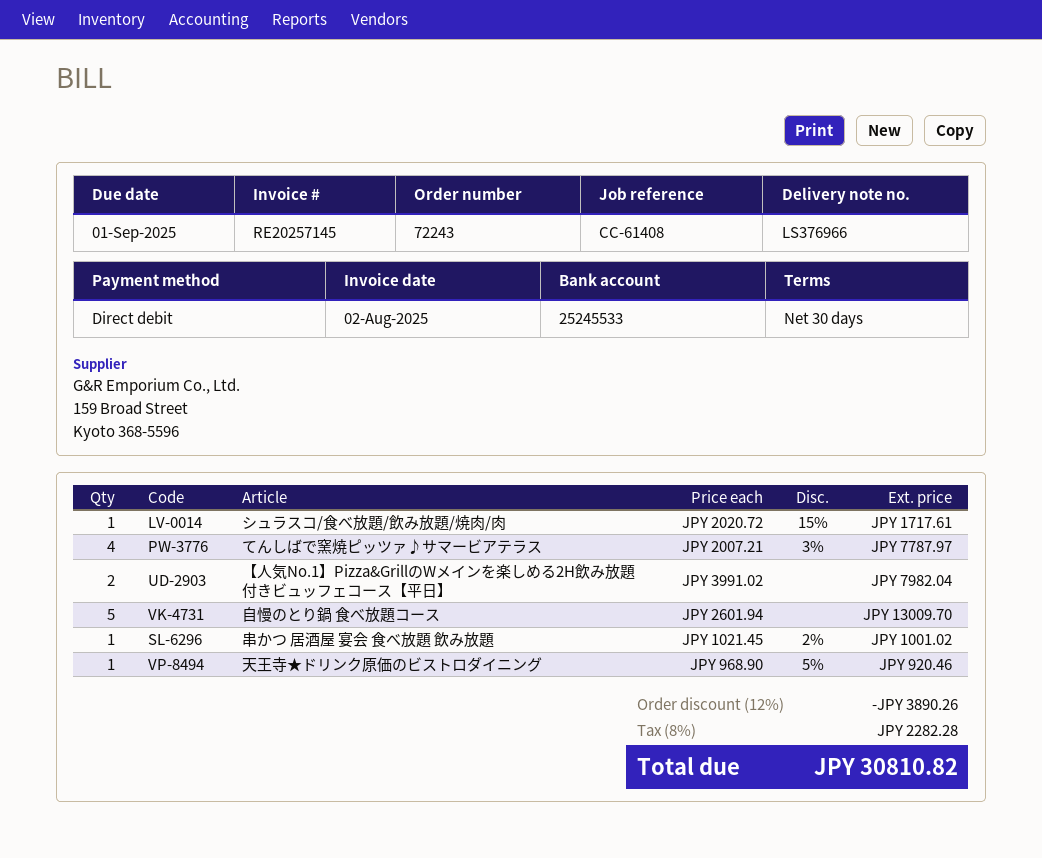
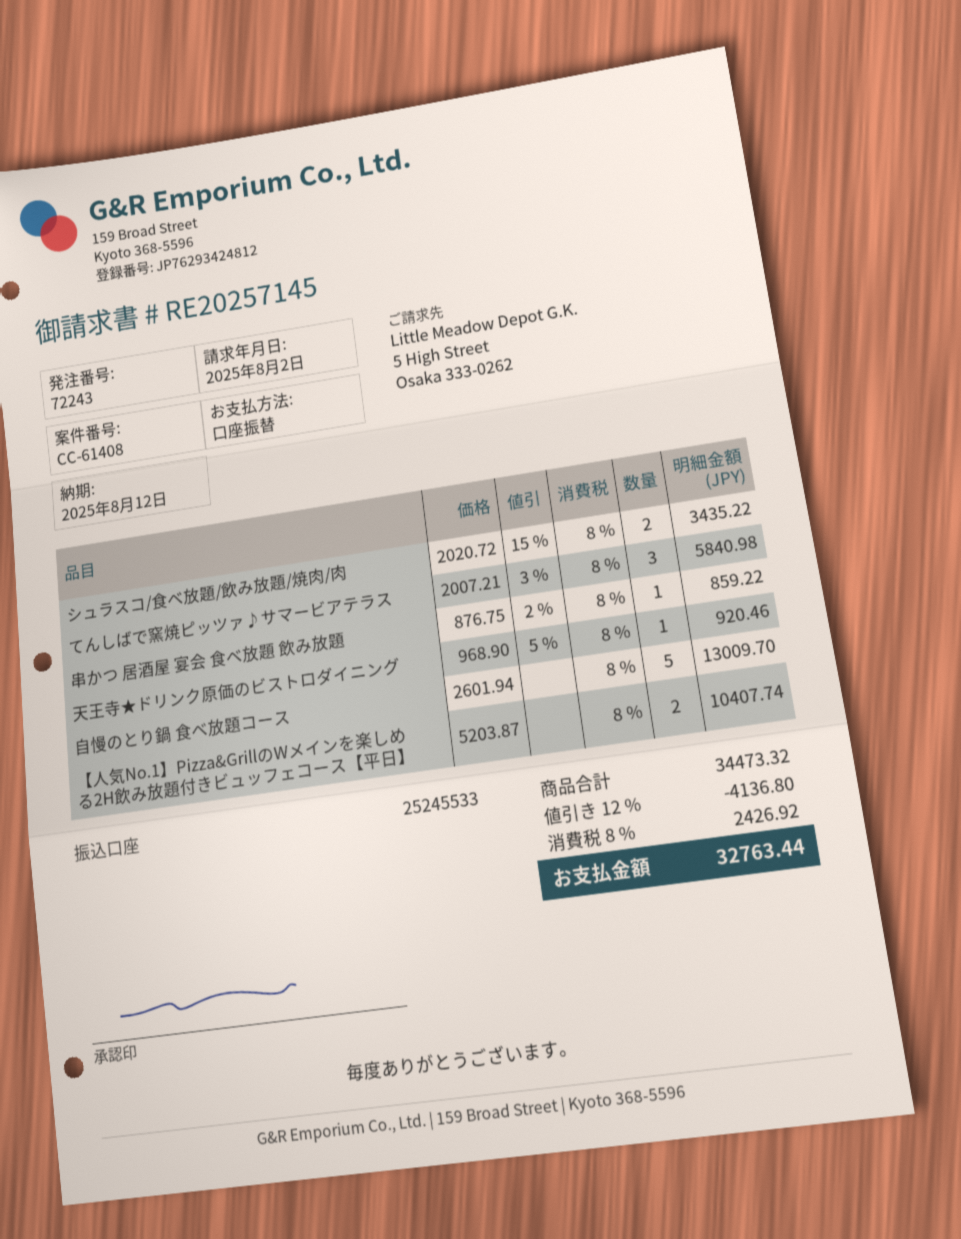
シュラスコ/食べ放題/飲み放題/焼肉/肉: 1 x 2020.72 - 15% = 1717.61 -> 2 x 2020.72 - 15% = 3435.22
てんしばで窯焼ピッツァ♪サマービアテラス: 4 x 2007.21 - 3% = 7787.97 -> 3 x 2007.21 - 3% = 5840.98
【人気No.1】Pizza&GrillのWメインを楽しめる2H飲み放題付きビュッフェコース【平日】: 2 x 3991.02 = 7982.04 -> 2 x 5203.87 = 10407.74
串かつ 居酒屋 宴会 食べ放題 飲み放題: 1 x 1021.45 - 2% = 1001.02 -> 1 x 876.75 - 2% = 859.22
discount: 12% = 3890.26 -> 12% = 4136.80
tax: 8% = 2282.28 -> 8% = 2426.92
total: 30810.82 -> 32763.44

